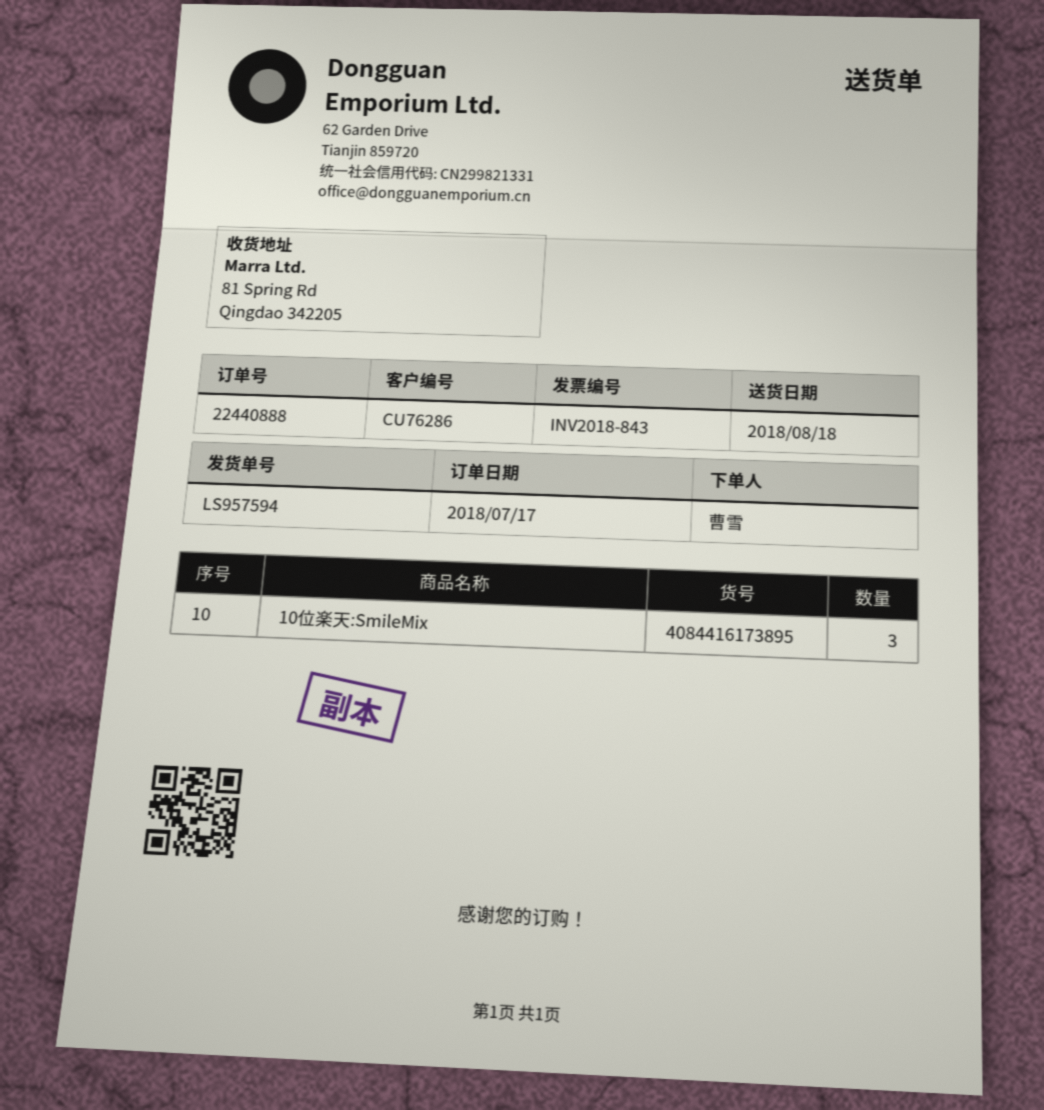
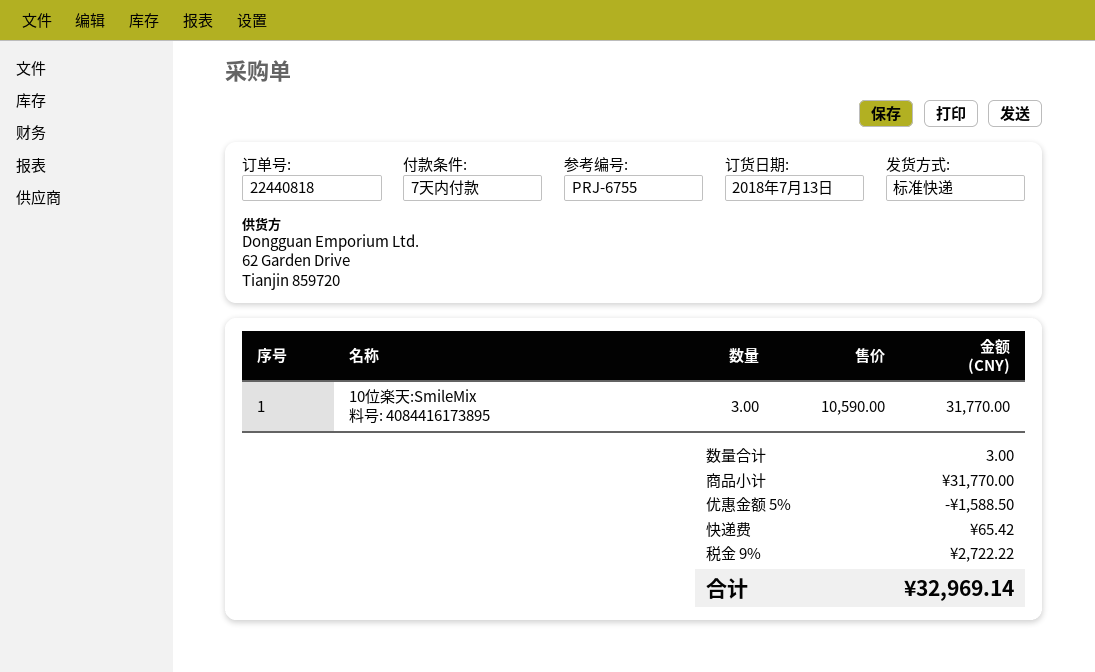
order number: 22440888 -> 22440818
order date: 2018-07-17 -> 2018-07-13

